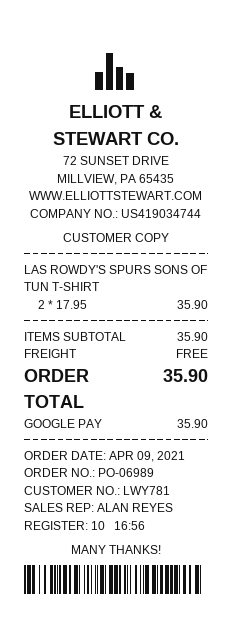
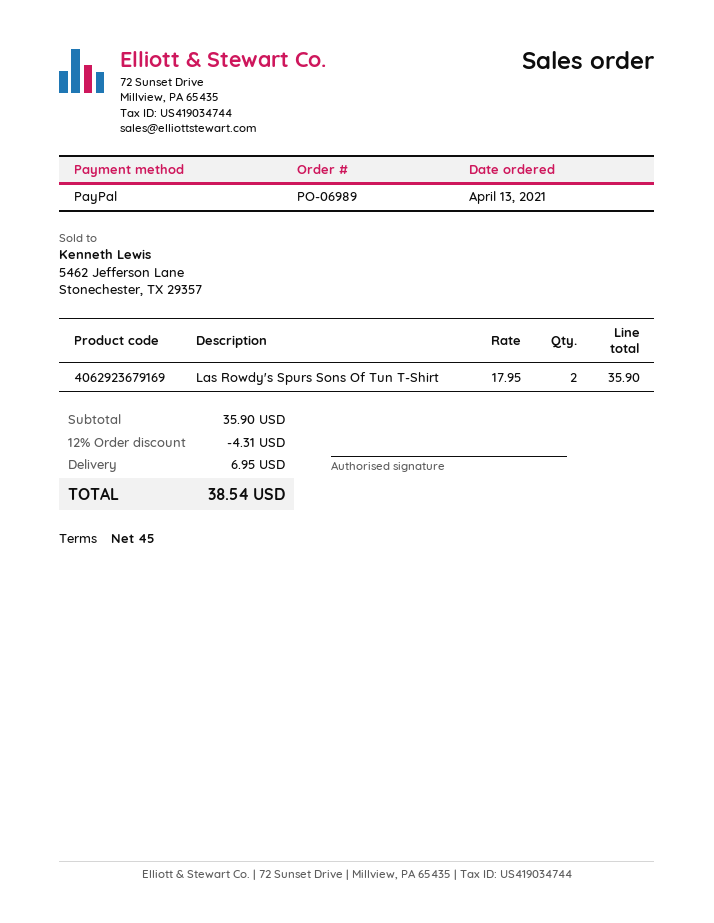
order date: 2021-04-09 -> 2021-04-13
payment method: Google Pay -> PayPal
discount: none -> 12% = 4.31
shipping: 0.00 -> 6.95
total: 35.90 -> 38.54

